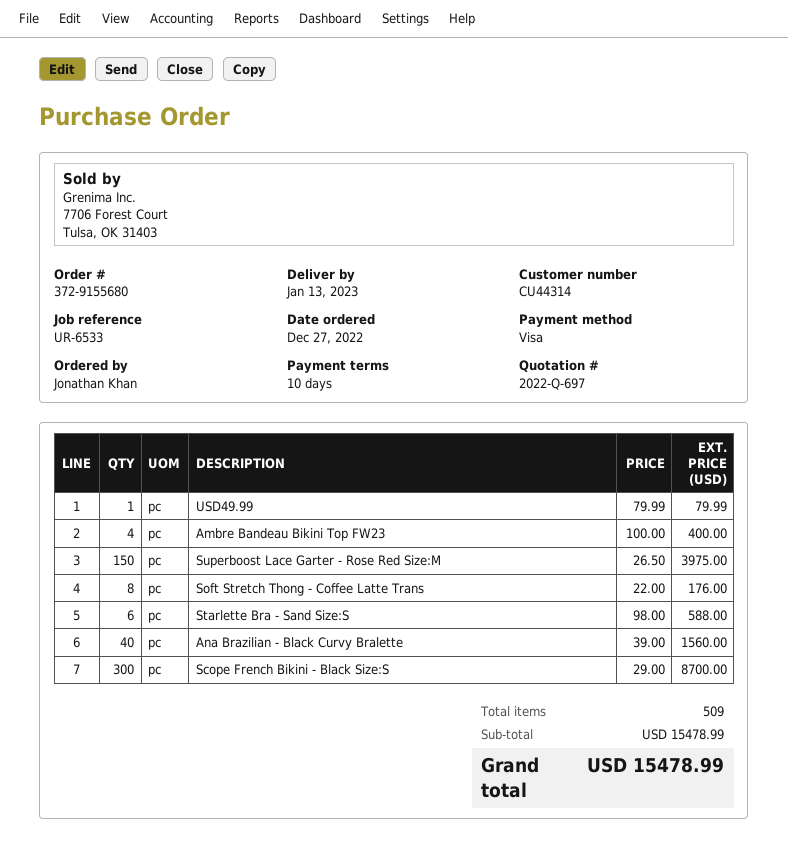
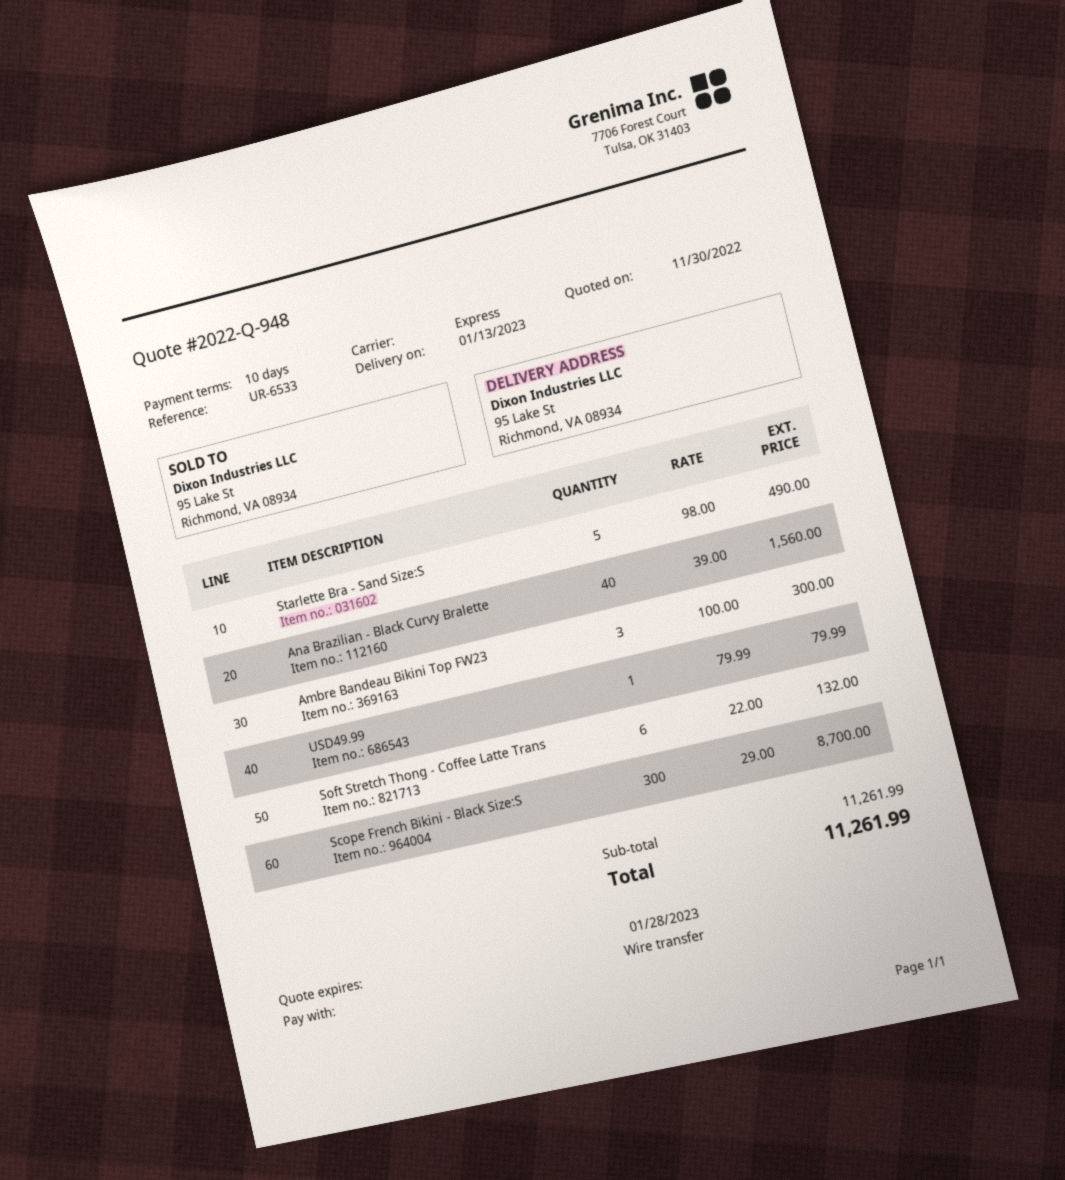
quote number: 2022-Q-697 -> 2022-Q-948
payment method: Visa -> bank transfer
Ambre Bandeau Bikini Top FW23: 4 x 100.00 = 400.00 -> 3 x 100.00 = 300.00
Superboost Lace Garter - Rose Red Size:M: 150 x 26.50 = 3975.00 -> none
Soft Stretch Thong - Coffee Latte Trans: 8 x 22.00 = 176.00 -> 6 x 22.00 = 132.00
Starlette Bra - Sand Size:S: 6 x 98.00 = 588.00 -> 5 x 98.00 = 490.00
subtotal: 15478.99 -> 11261.99
total: 15478.99 -> 11261.99

